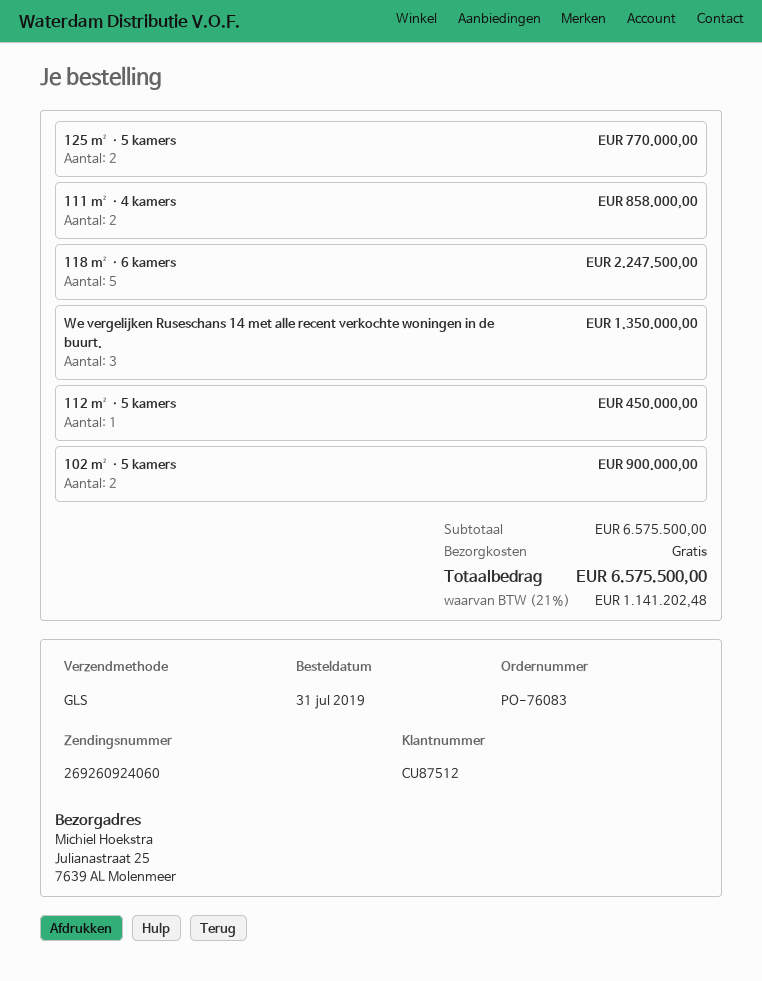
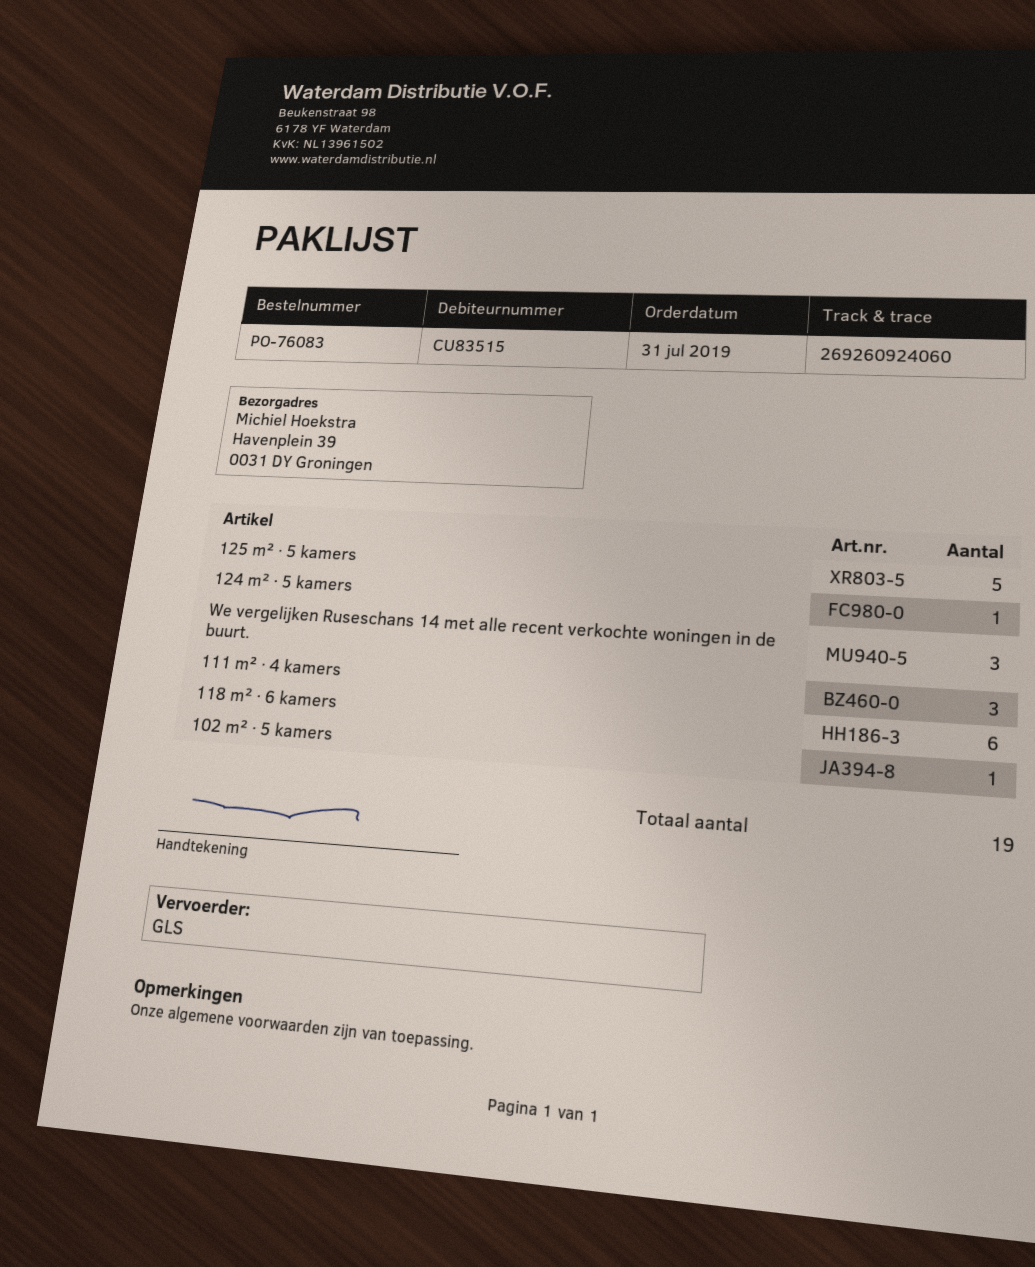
customer number: CU87512 -> CU83515
ship to: Julianastraat 25, 7639 AL Molenmeer -> Havenplein 39, 0031 DY Groningen
125 m² · 5 kamers: 2 -> 5
111 m² · 4 kamers: 2 -> 3
118 m² · 6 kamers: 5 -> 6
112 m² · 5 kamers: 1 -> none
102 m² · 5 kamers: 2 -> 1
124 m² · 5 kamers: none -> 1

